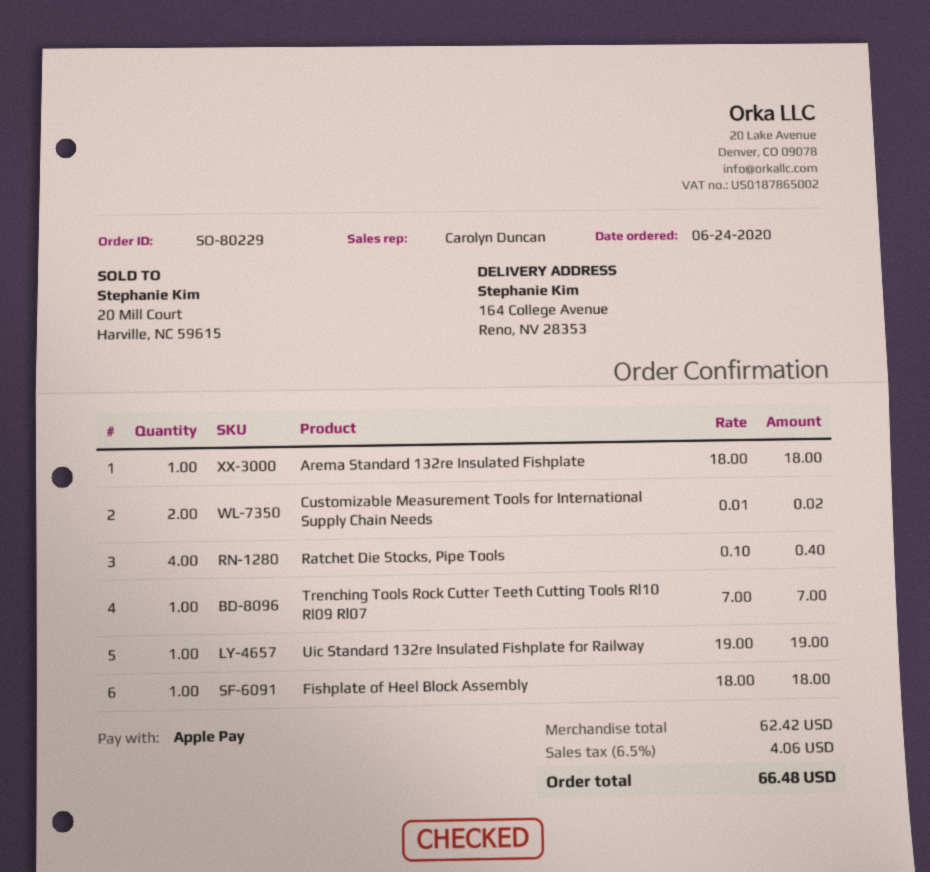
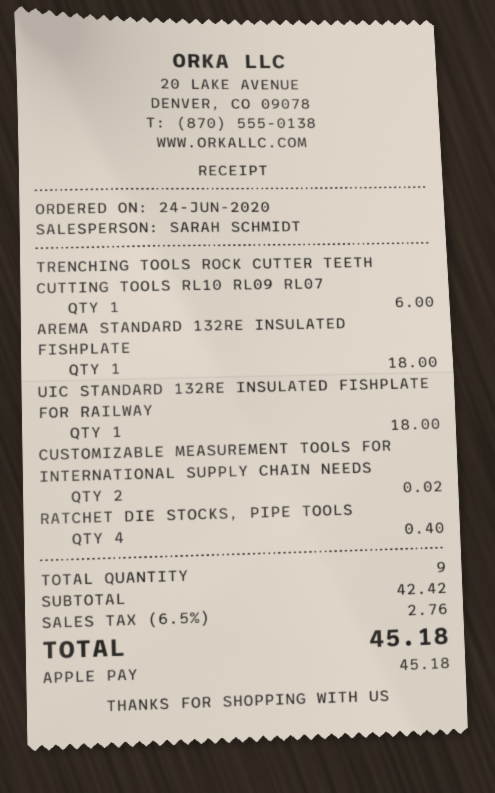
sales rep: Carolyn Duncan -> SARAH SCHMIDT
Trenching Tools Rock Cutter Teeth Cutting Tools Rl10 Rl09 Rl07: 1 for 7.00 -> 1 for 6.00
Uic Standard 132re Insulated Fishplate for Railway: 1 for 19.00 -> 1 for 18.00
Fishplate of Heel Block Assembly: 1 for 18.00 -> none
subtotal: 62.42 -> 42.42
tax: 6.5% = 4.06 -> 6.5% = 2.76
total: 66.48 -> 45.18

